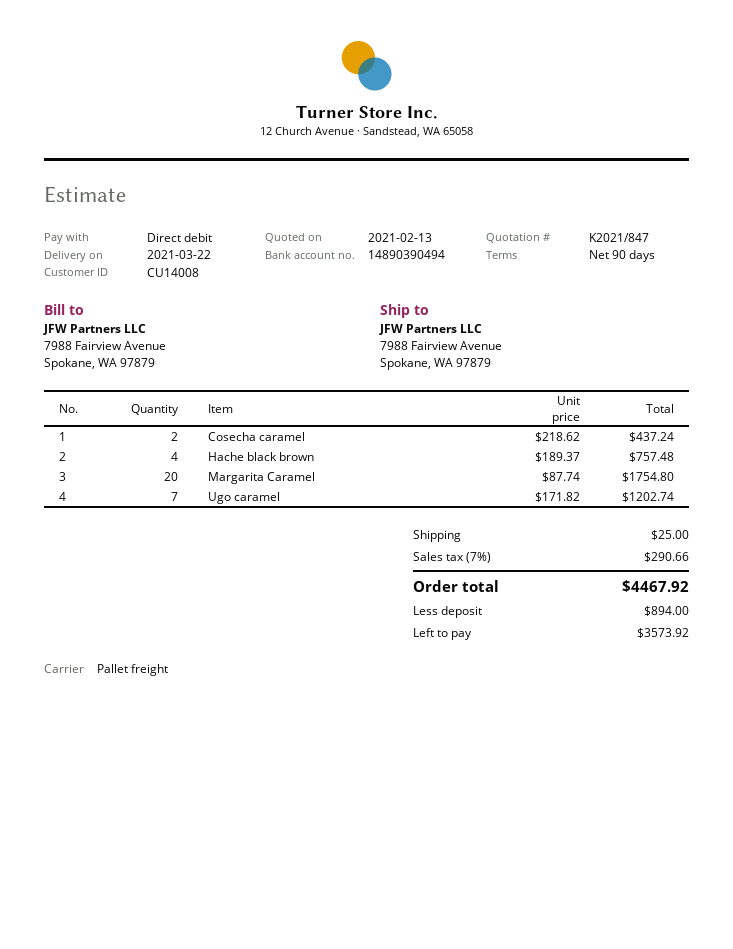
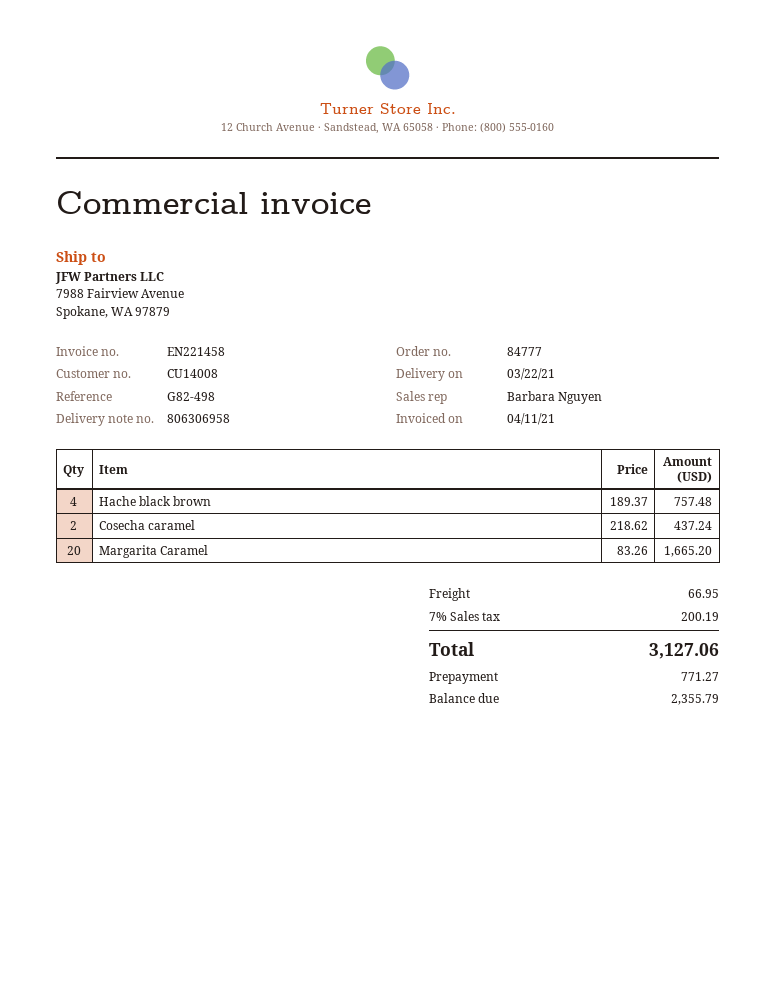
Margarita Caramel: 20 x 87.74 = 1754.80 -> 20 x 83.26 = 1665.20
Ugo caramel: 7 x 171.82 = 1202.74 -> none
shipping: 25.00 -> 66.95
tax: 7% = 290.66 -> 7% = 200.19
total: 4467.92 -> 3127.06
deposit: 894.00 -> 771.27
balance: 3573.92 -> 2355.79

